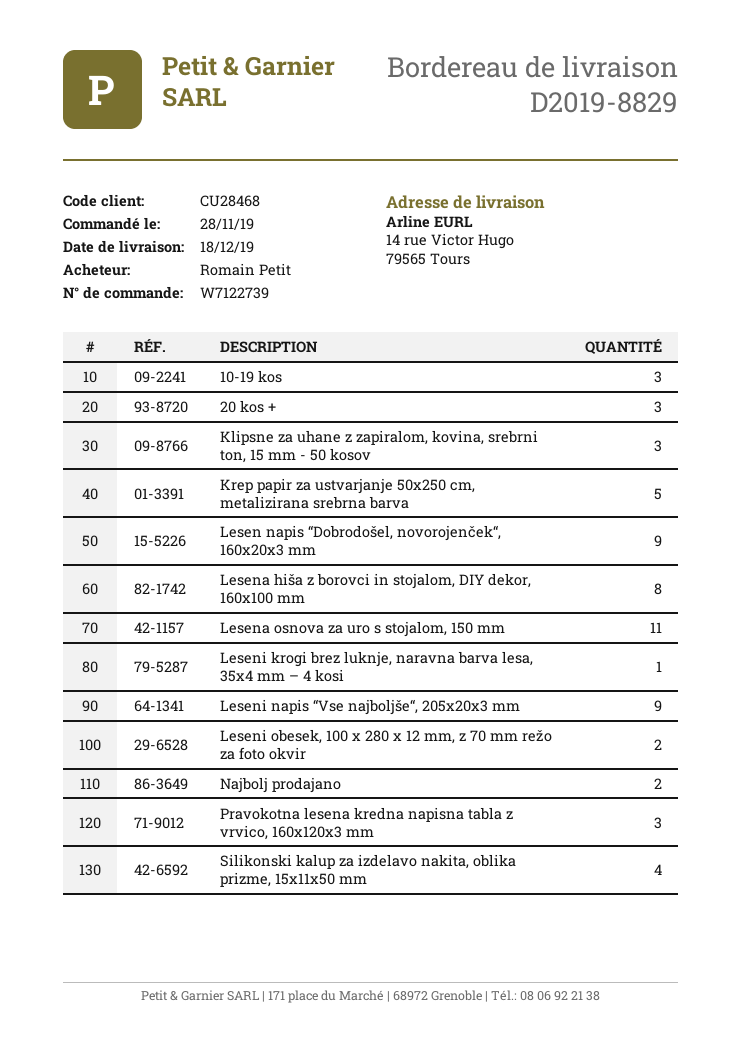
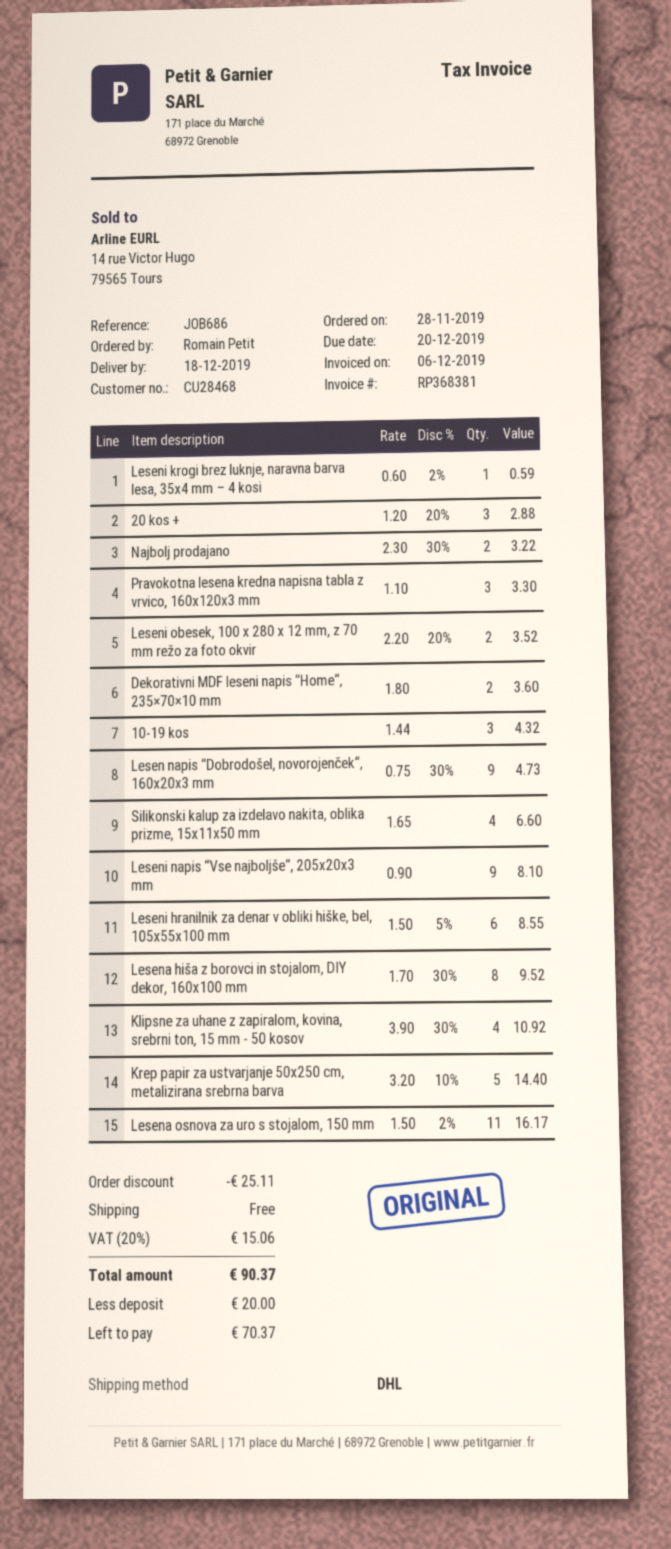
Klipsne za uhane z zapiralom, kovina, srebrni ton, 15 mm - 50 kosov: 3 -> 4
Dekorativni MDF leseni napis “Home“, 235×70×10 mm: none -> 2
Leseni hranilnik za denar v obliki hiške, bel, 105x55x100 mm: none -> 6

